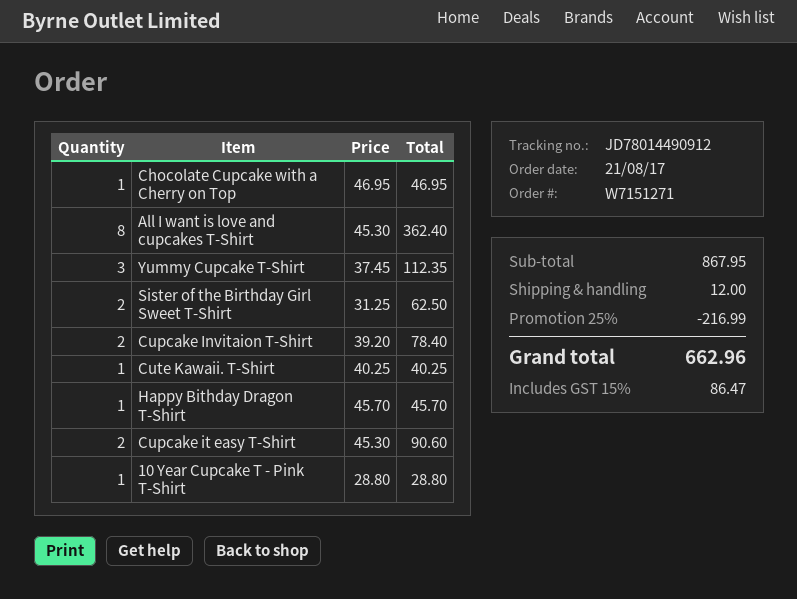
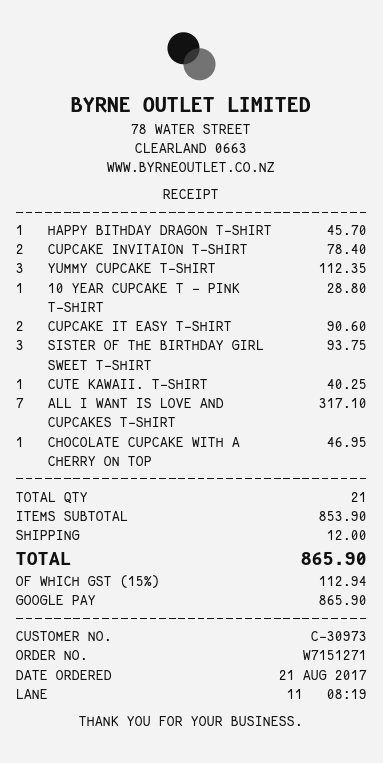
All I want is love and cupcakes T-Shirt: 8 for 362.40 -> 7 for 317.10
Sister of the Birthday Girl Sweet T-Shirt: 2 for 62.50 -> 3 for 93.75
subtotal: 867.95 -> 853.90
discount: 25% = 216.99 -> none
tax: 15% = 86.47 -> 15% = 112.94
total: 662.96 -> 865.90

